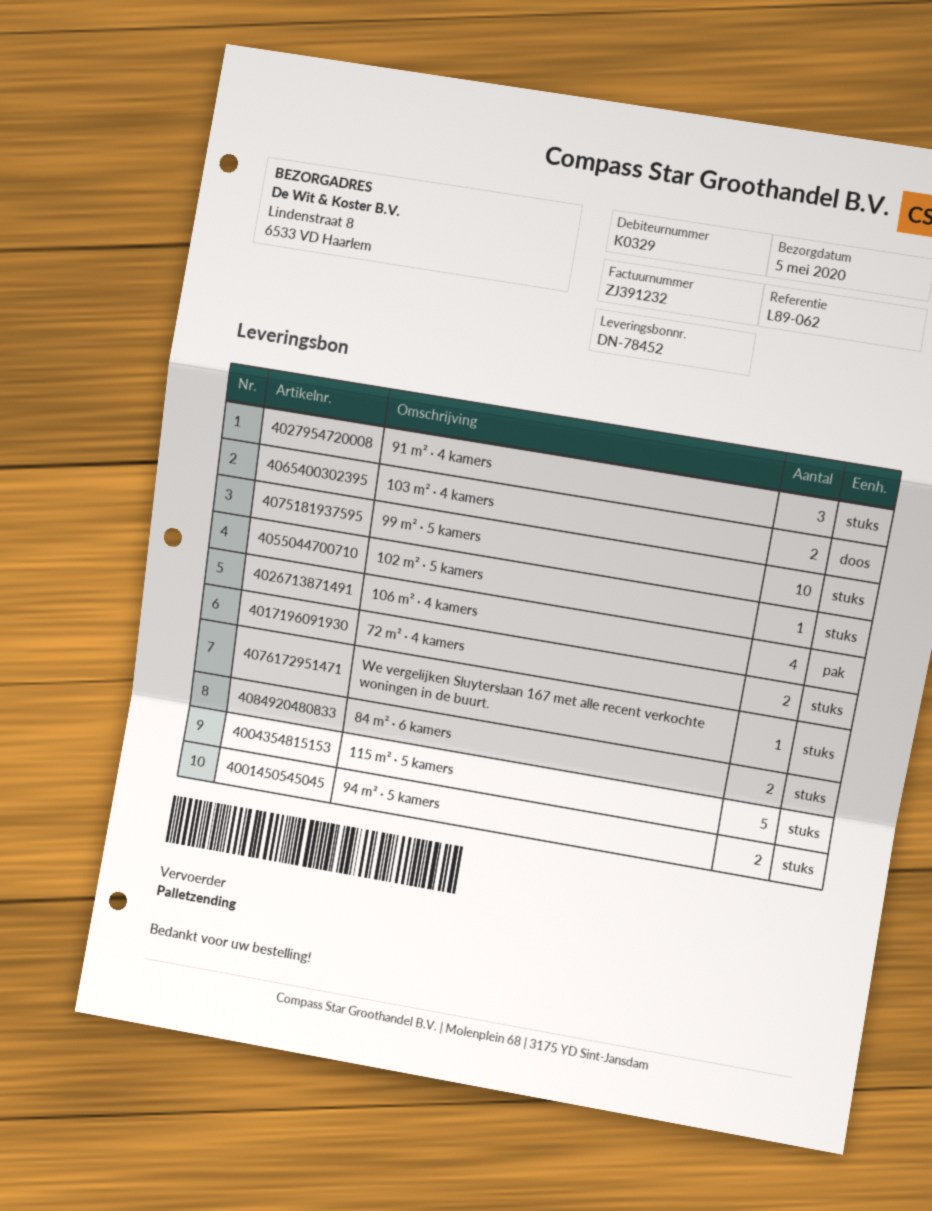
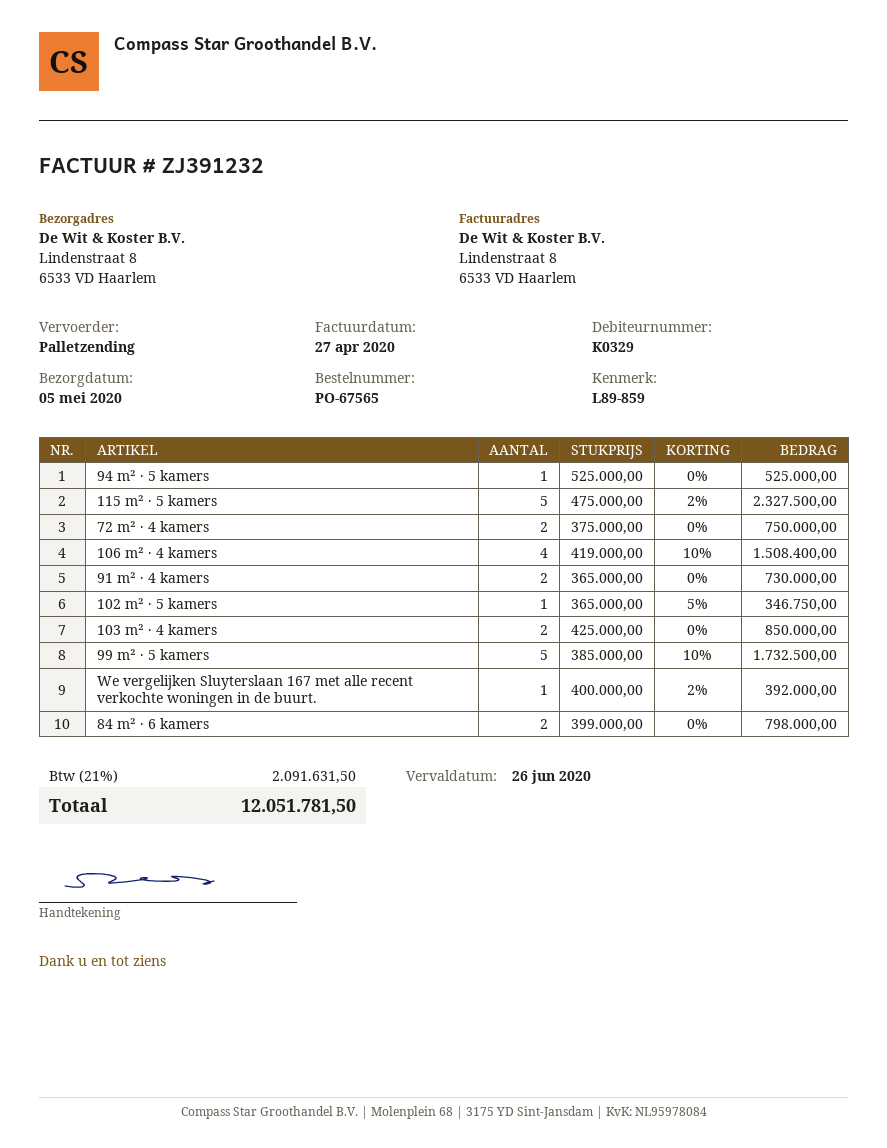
reference: L89-062 -> L89-859
91 m² · 4 kamers: 3 -> 2
99 m² · 5 kamers: 10 -> 5
94 m² · 5 kamers: 2 -> 1

